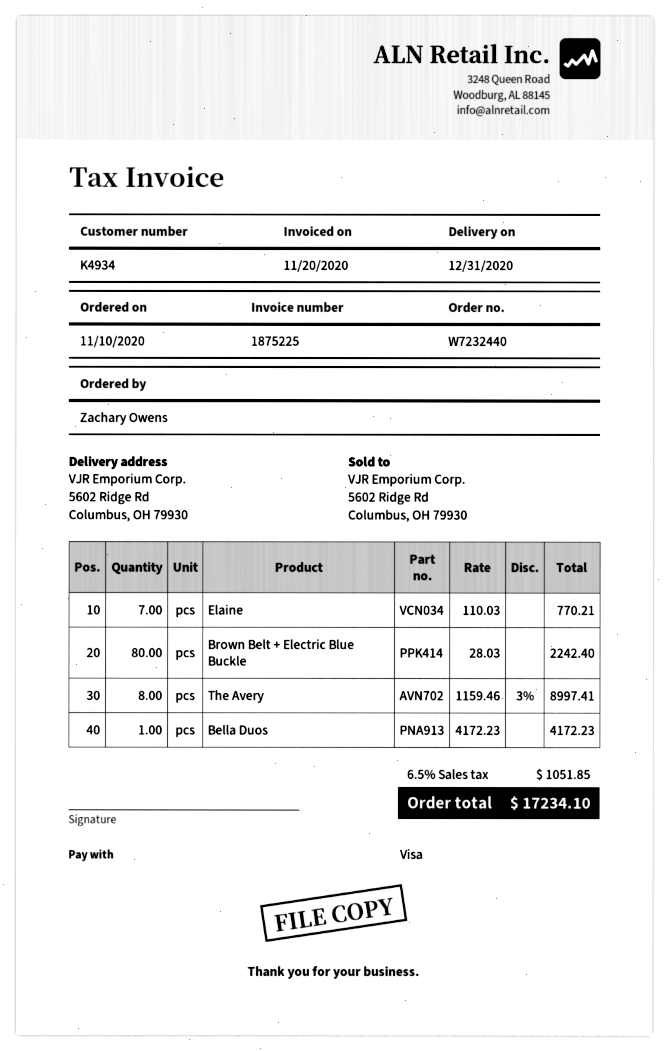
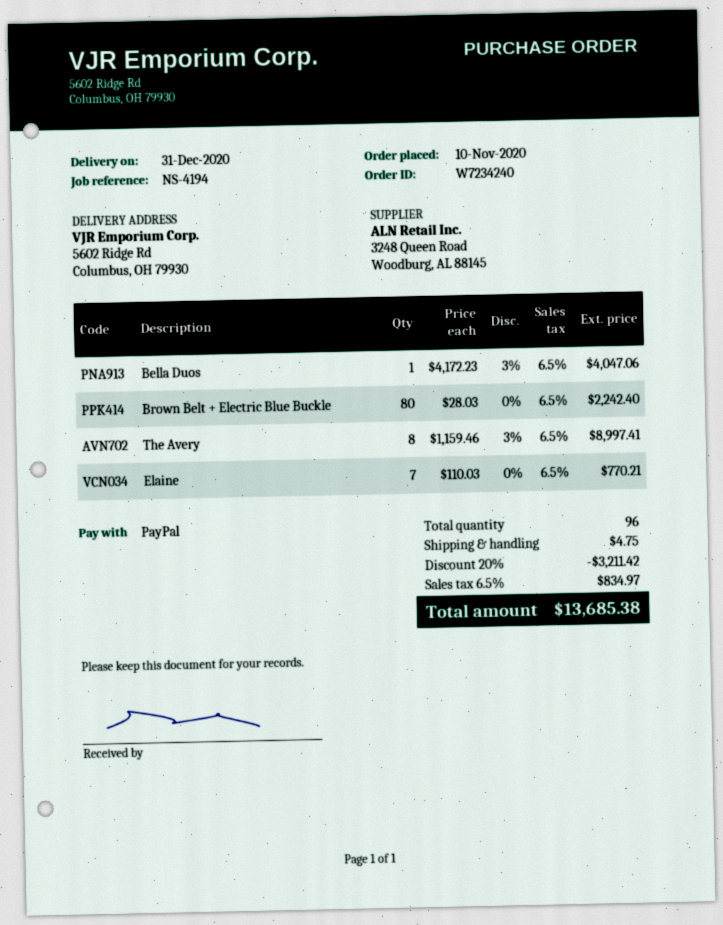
order number: W7232440 -> W7234240
payment method: Visa -> PayPal
Bella Duos: 1 x 4172.23 = 4172.23 -> 1 x 4172.23 - 3% = 4047.06
discount: none -> 20% = 3211.42
shipping: none -> 4.75
tax: 6.5% = 1051.85 -> 6.5% = 834.97
total: 17234.10 -> 13685.38

